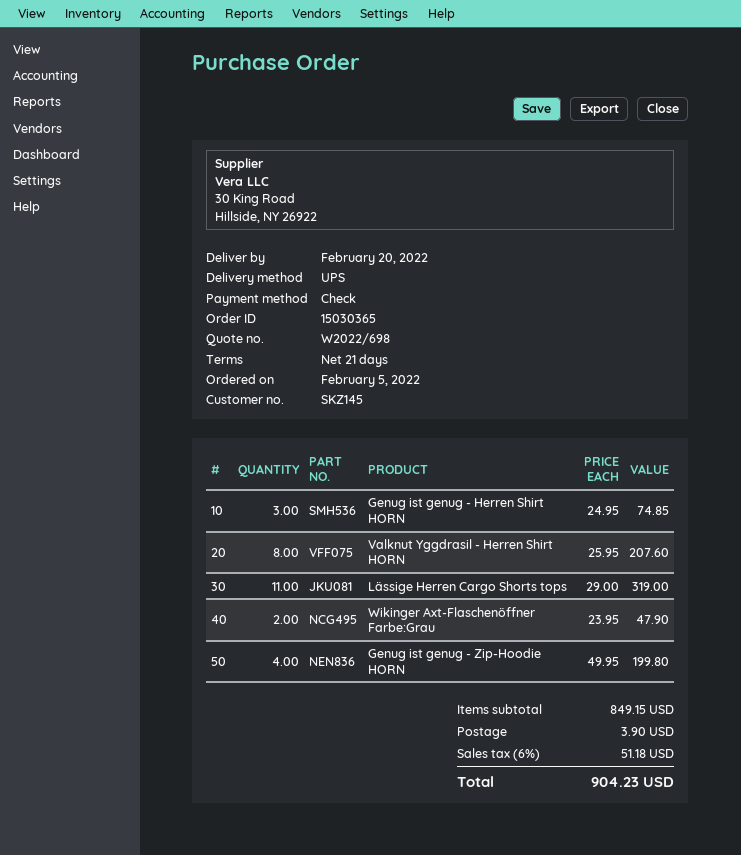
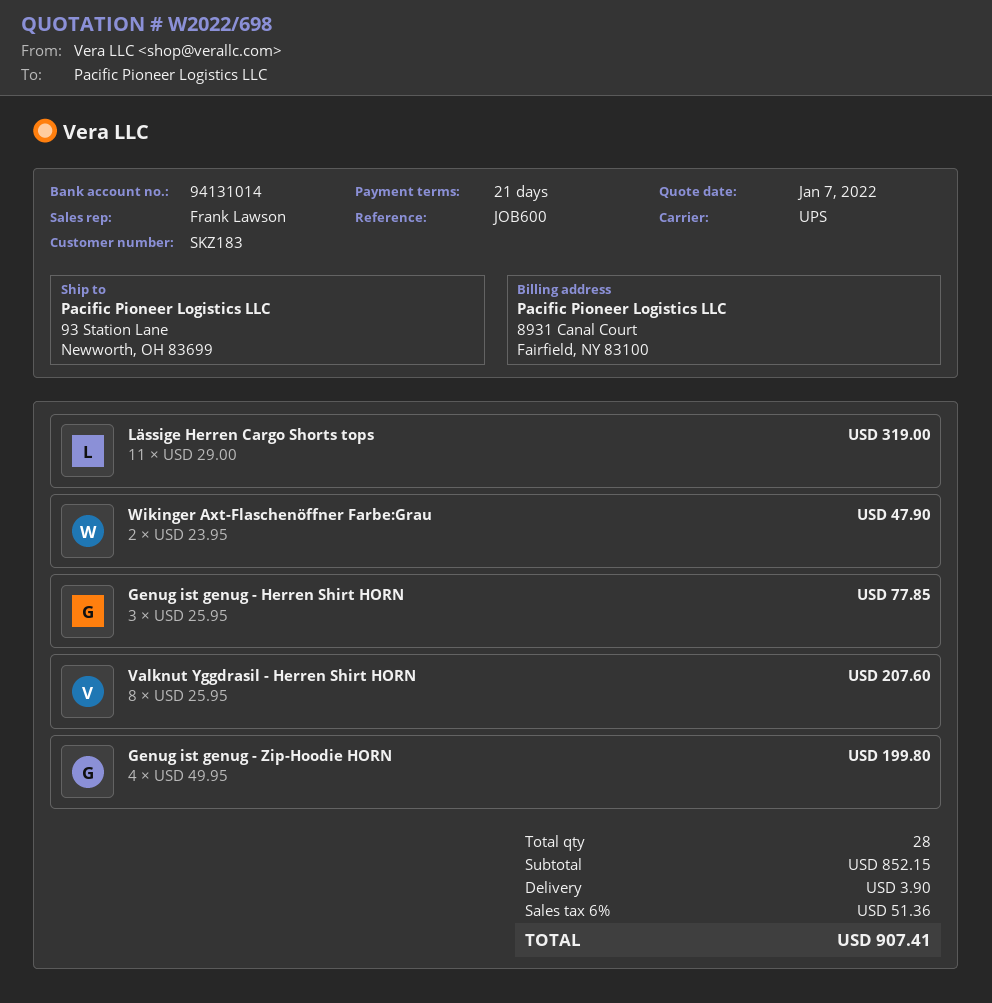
customer number: SKZ145 -> SKZ183
Genug ist genug - Herren Shirt HORN: 3 x 24.95 = 74.85 -> 3 x 25.95 = 77.85
subtotal: 849.15 -> 852.15
tax: 6% = 51.18 -> 6% = 51.36
total: 904.23 -> 907.41

